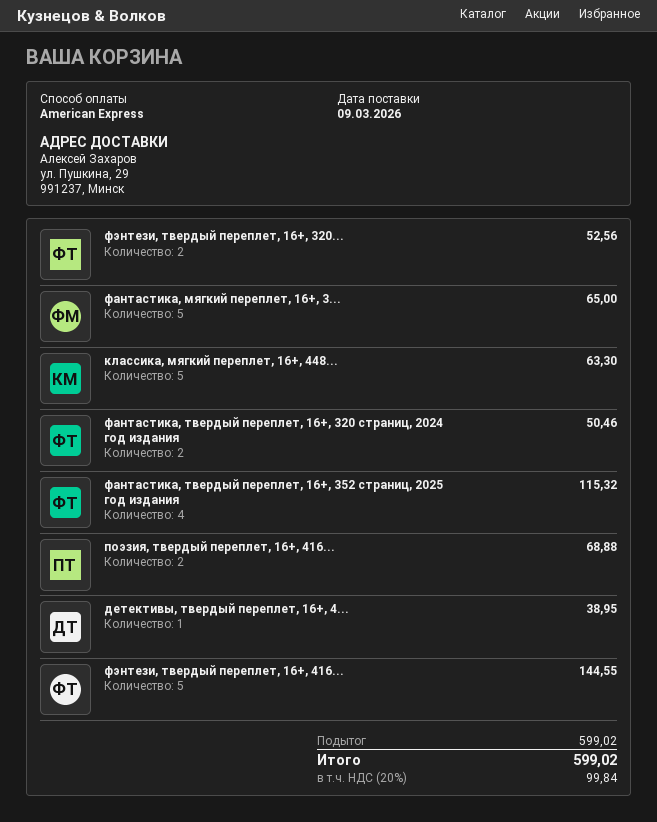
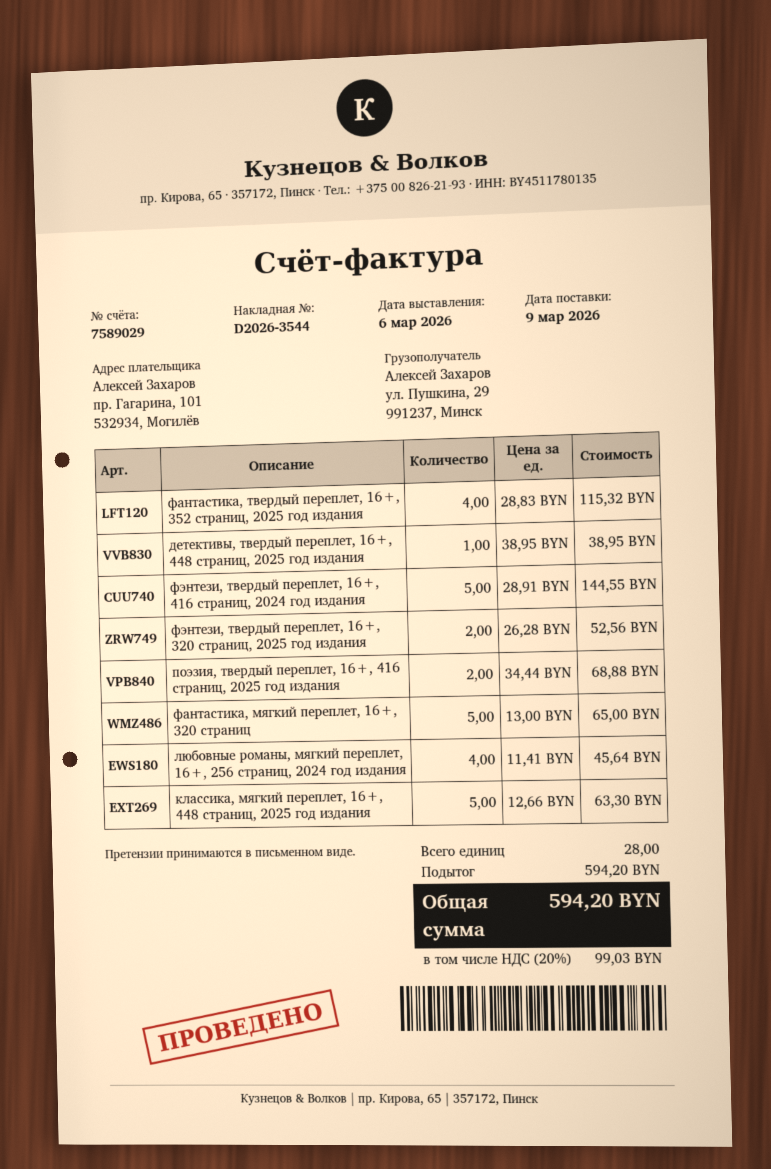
фантастика, твердый переплет, 16+, 320 страниц, 2024 год издания: 2 for 50.46 -> none
любовные романы, мягкий переплет, 16+, 256 страниц, 2024 год издания: none -> 4 for 45.64
subtotal: 599.02 -> 594.20
tax: 20% = 99.84 -> 20% = 99.03
total: 599.02 -> 594.20

